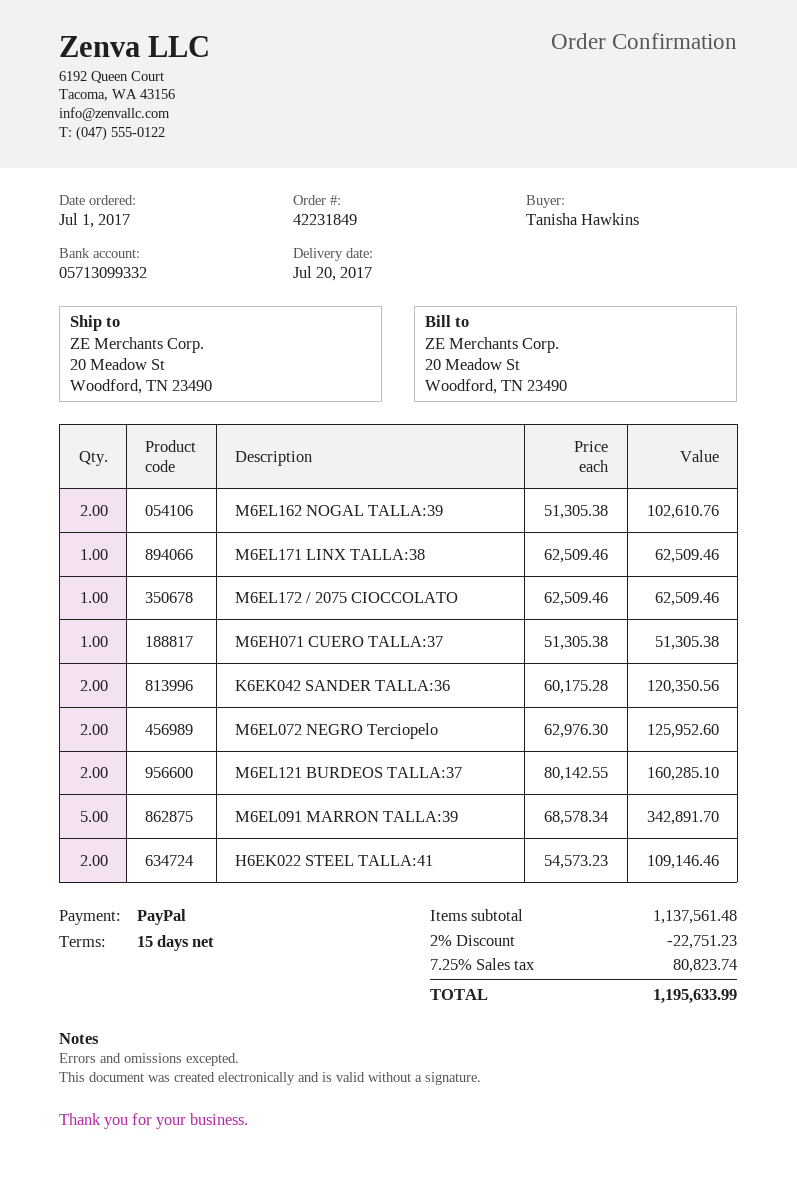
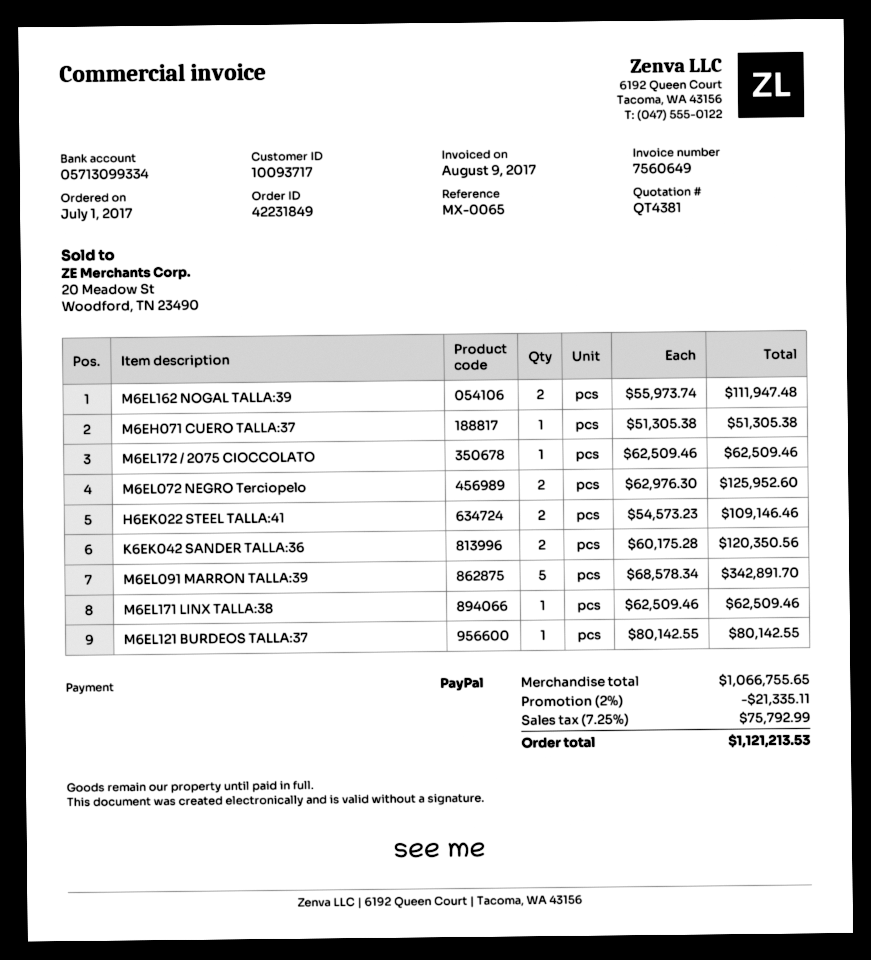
bank account: 05713099332 -> 05713099334
M6EL162 NOGAL TALLA:39: 2 x 51305.38 = 102610.76 -> 2 x 55973.74 = 111947.48
M6EL121 BURDEOS TALLA:37: 2 x 80142.55 = 160285.10 -> 1 x 80142.55 = 80142.55
subtotal: 1137561.48 -> 1066755.65
discount: 2% = 22751.23 -> 2% = 21335.11
tax: 7.25% = 80823.74 -> 7.25% = 75792.99
total: 1195633.99 -> 1121213.53

